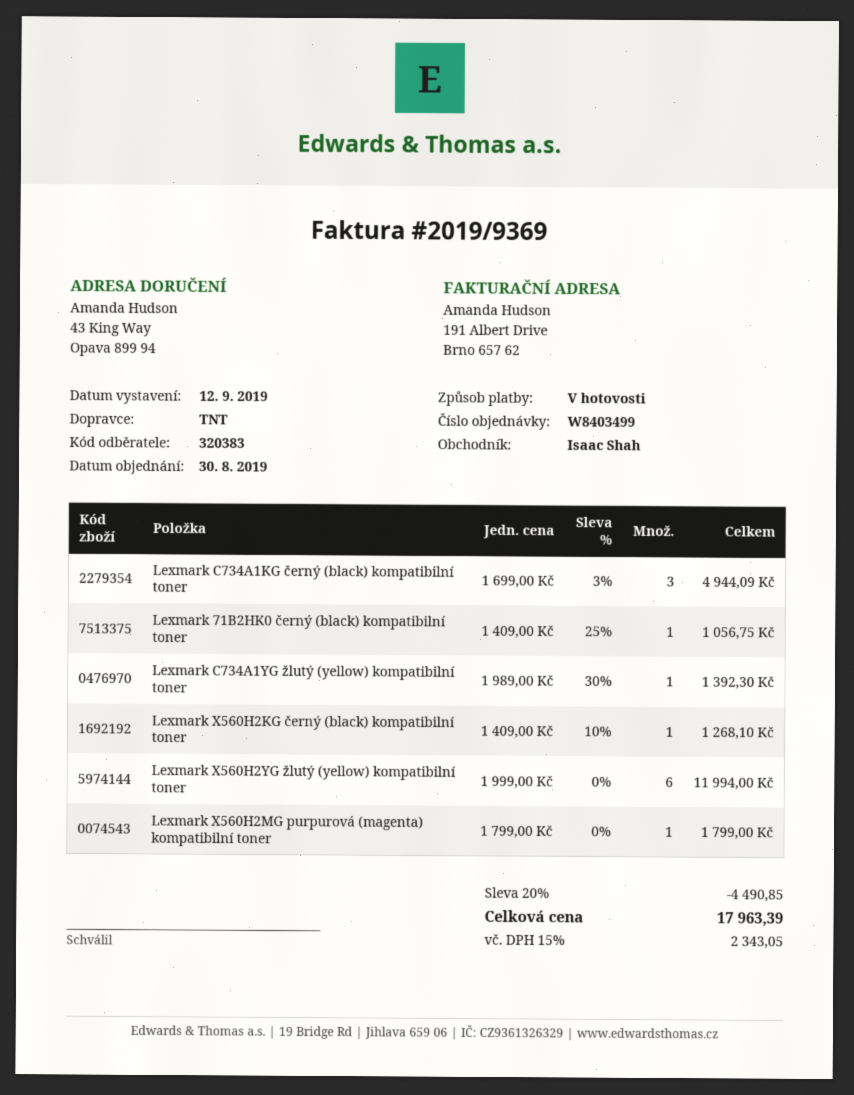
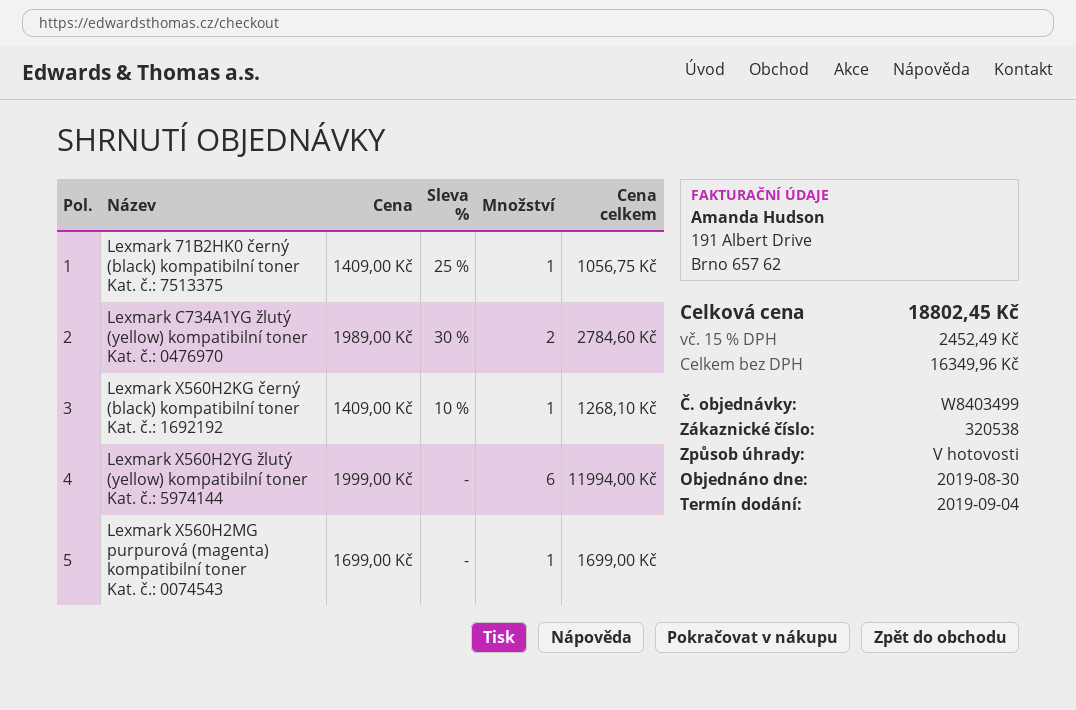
customer number: 320383 -> 320538
Lexmark C734A1KG černý (black) kompatibilní toner: 3 x 1699.00 - 3% = 4944.09 -> none
Lexmark C734A1YG žlutý (yellow) kompatibilní toner: 1 x 1989.00 - 30% = 1392.30 -> 2 x 1989.00 - 30% = 2784.60
Lexmark X560H2MG purpurová (magenta) kompatibilní toner: 1 x 1799.00 = 1799.00 -> 1 x 1699.00 = 1699.00
discount: 20% = 4490.85 -> none
tax: 15% = 2343.05 -> 15% = 2452.49
total: 17963.39 -> 18802.45

